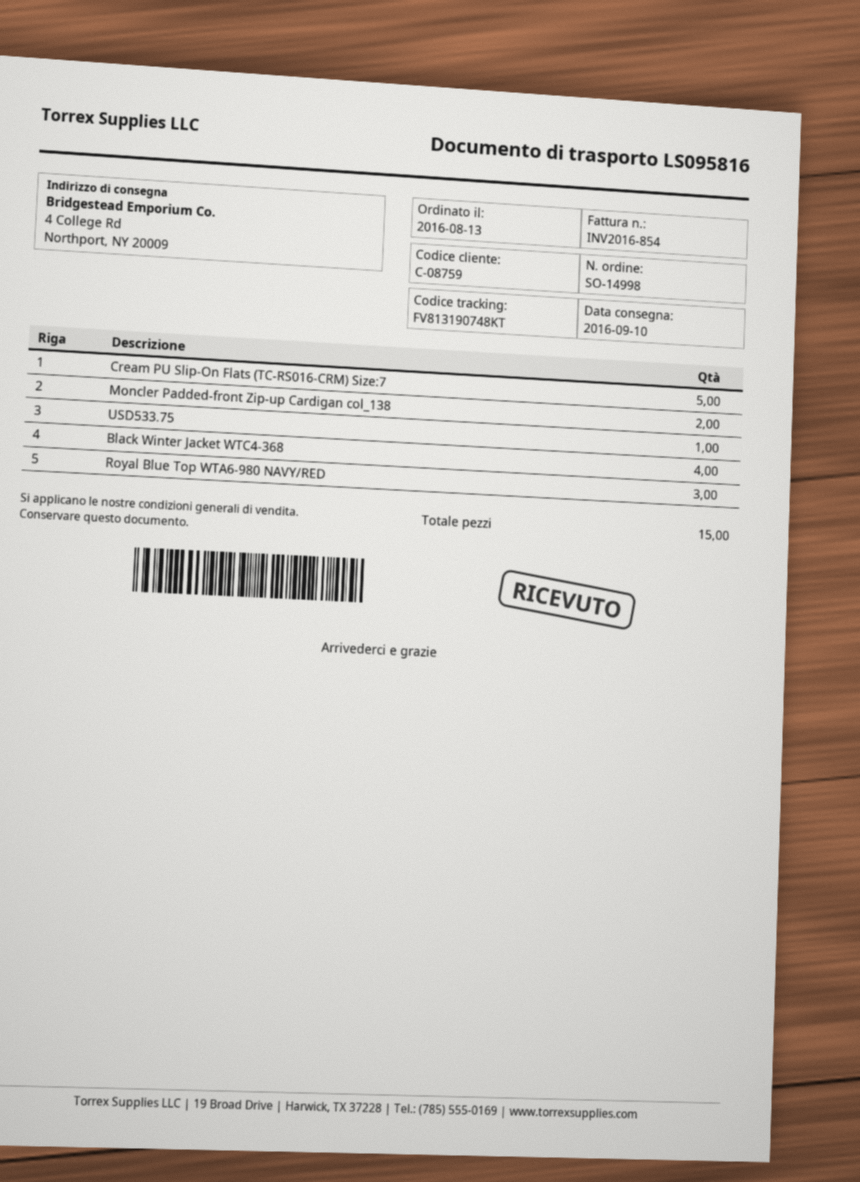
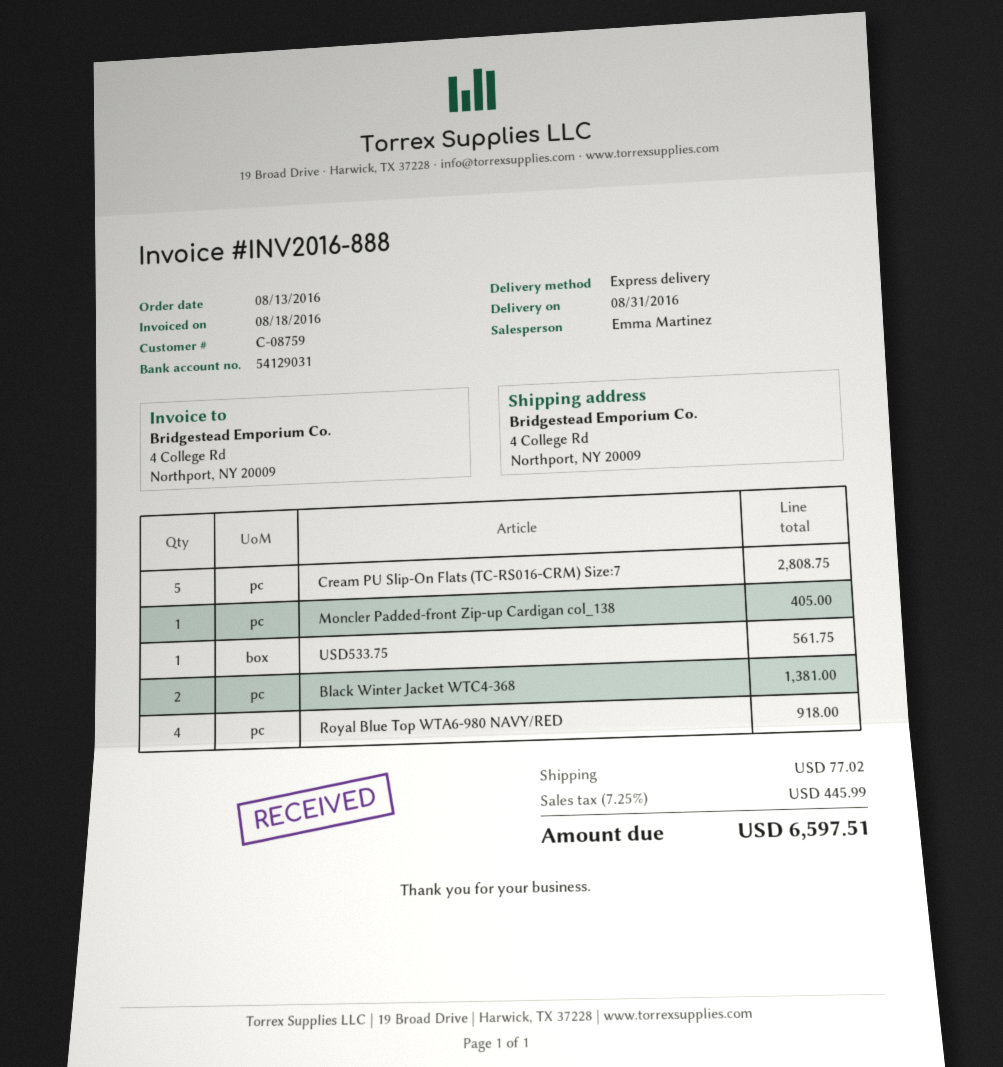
delivery date: 2016-09-10 -> 2016-08-31
invoice number: INV2016-854 -> INV2016-888
Moncler Padded-front Zip-up Cardigan col_138: 2 -> 1
Black Winter Jacket WTC4-368: 4 -> 2
Royal Blue Top WTA6-980 NAVY/RED: 3 -> 4

